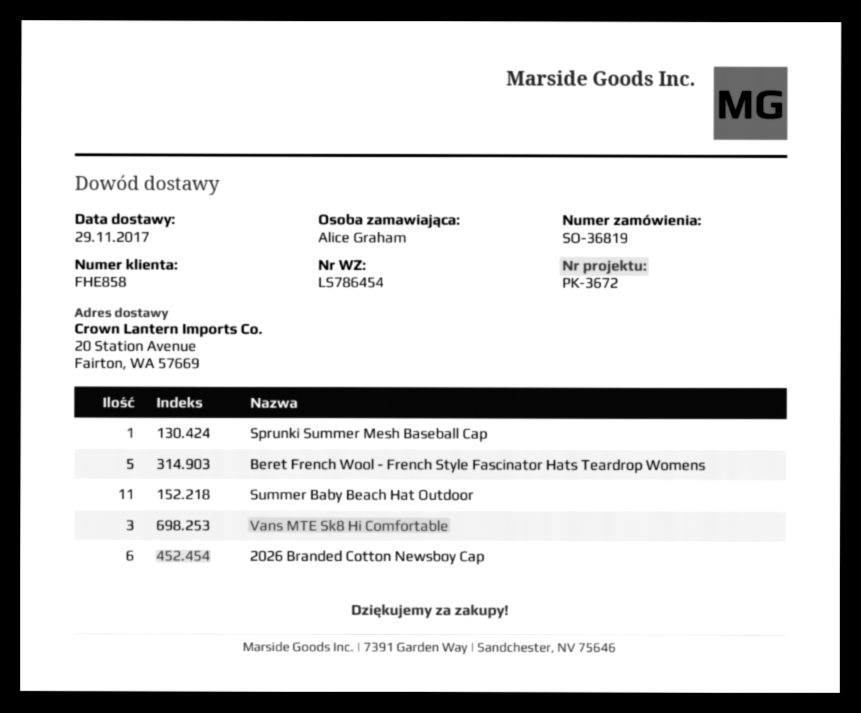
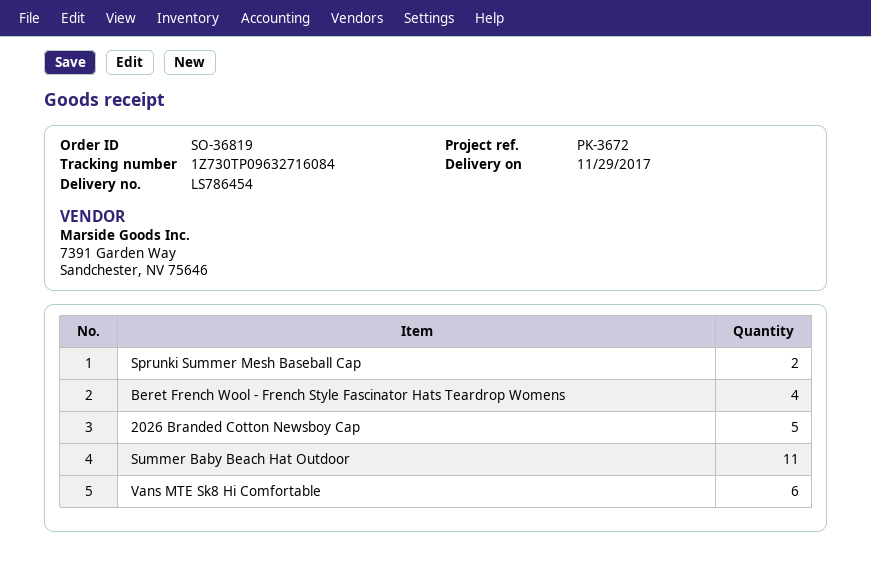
Sprunki Summer Mesh Baseball Cap: 1 -> 2
Beret French Wool - French Style Fascinator Hats Teardrop Womens: 5 -> 4
Vans MTE Sk8 Hi Comfortable: 3 -> 6
2026 Branded Cotton Newsboy Cap: 6 -> 5

